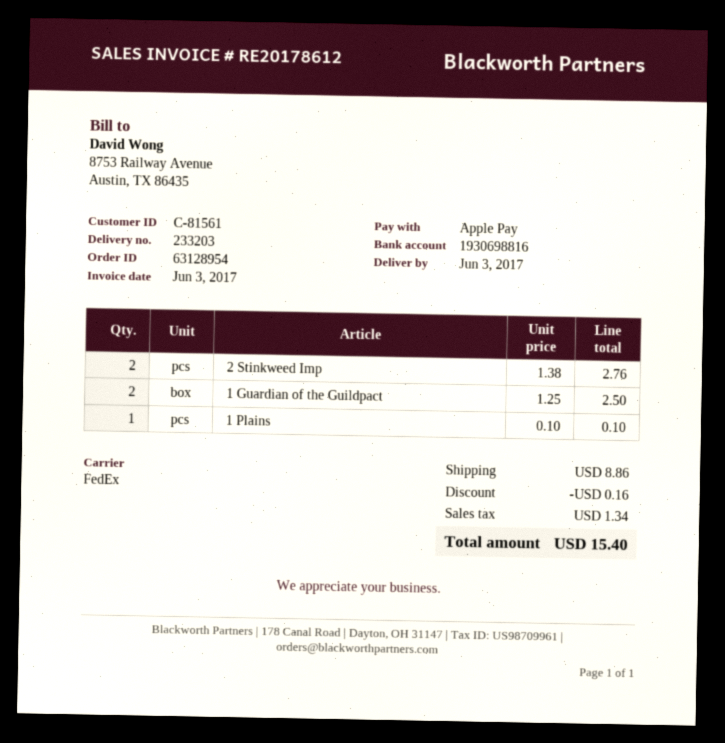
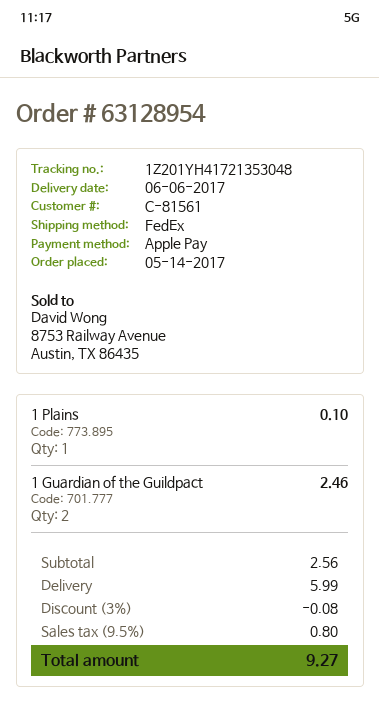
delivery date: 2017-06-03 -> 2017-06-06
2 Stinkweed Imp: 2 for 2.76 -> none
1 Guardian of the Guildpact: 2 for 2.50 -> 2 for 2.46
discount: 0.16 -> 0.08
shipping: 8.86 -> 5.99
tax: 1.34 -> 0.80
total: 15.40 -> 9.27

